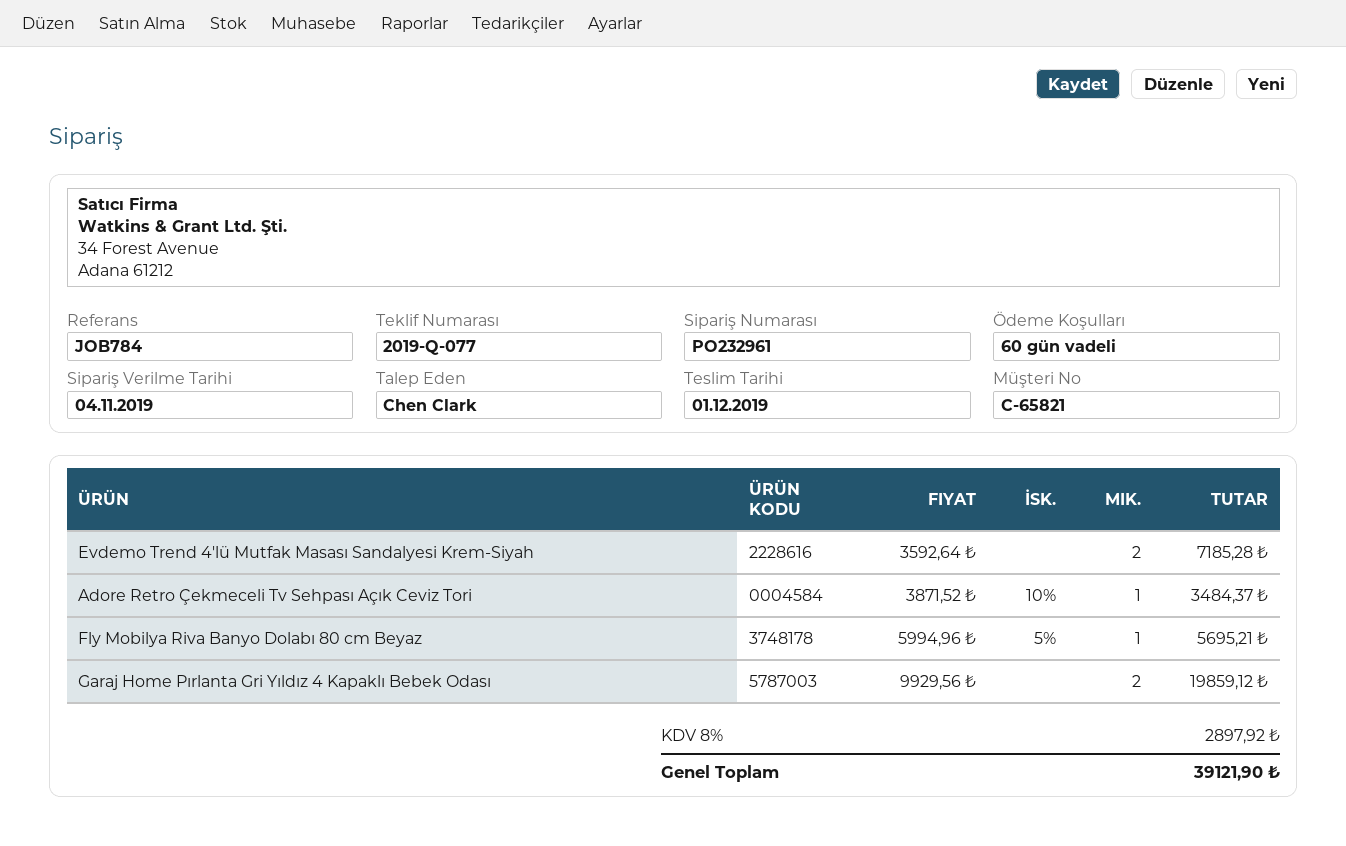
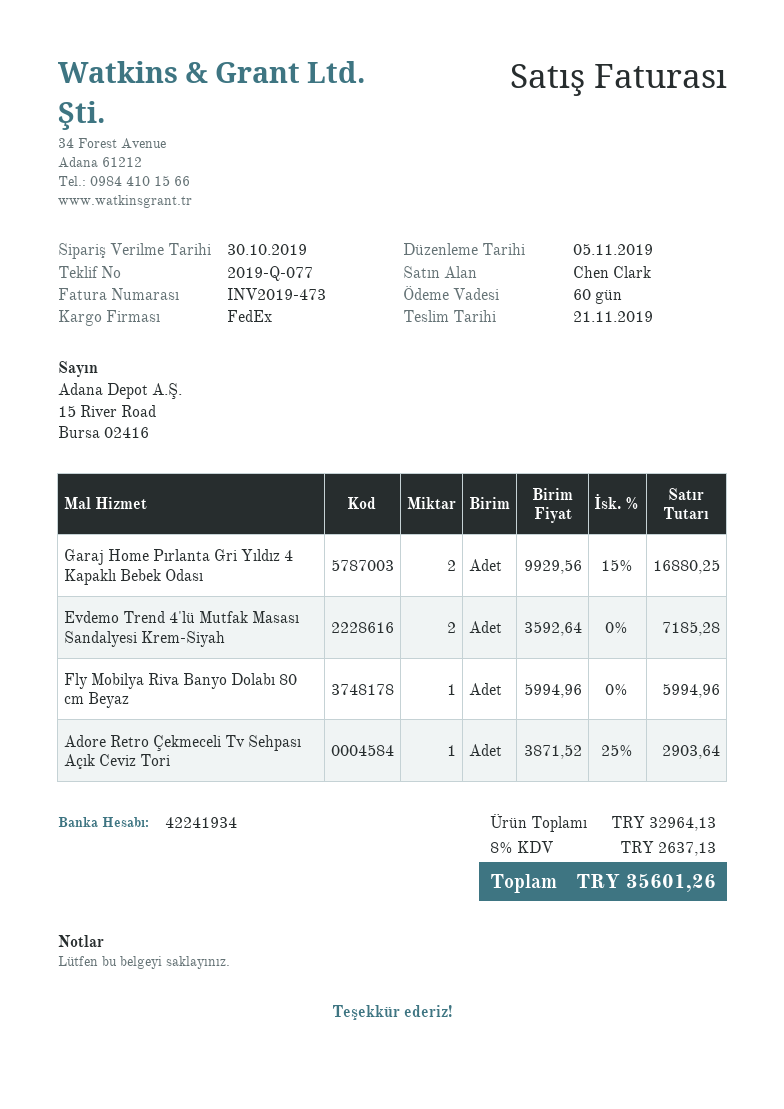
order date: 2019-11-04 -> 2019-10-30
delivery date: 2019-12-01 -> 2019-11-21
Adore Retro Çekmeceli Tv Sehpası Açık Ceviz Tori: 1 x 3871.52 - 10% = 3484.37 -> 1 x 3871.52 - 25% = 2903.64
Fly Mobilya Riva Banyo Dolabı 80 cm Beyaz: 1 x 5994.96 - 5% = 5695.21 -> 1 x 5994.96 = 5994.96
Garaj Home Pırlanta Gri Yıldız 4 Kapaklı Bebek Odası: 2 x 9929.56 = 19859.12 -> 2 x 9929.56 - 15% = 16880.25
tax: 8% = 2897.92 -> 8% = 2637.13
total: 39121.90 -> 35601.26

